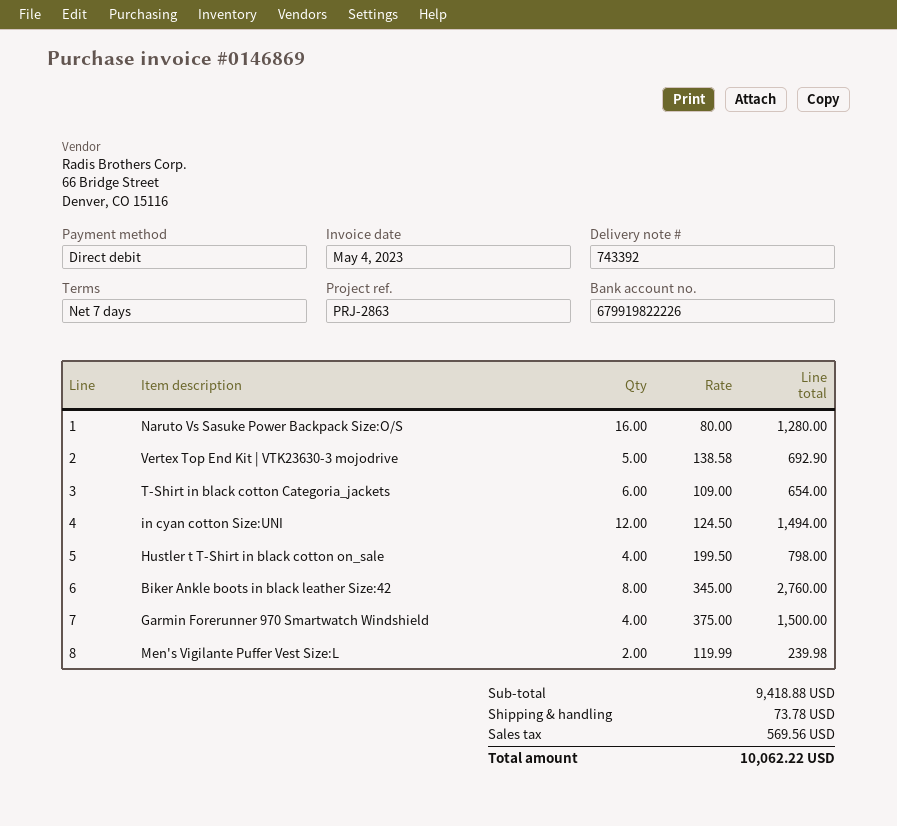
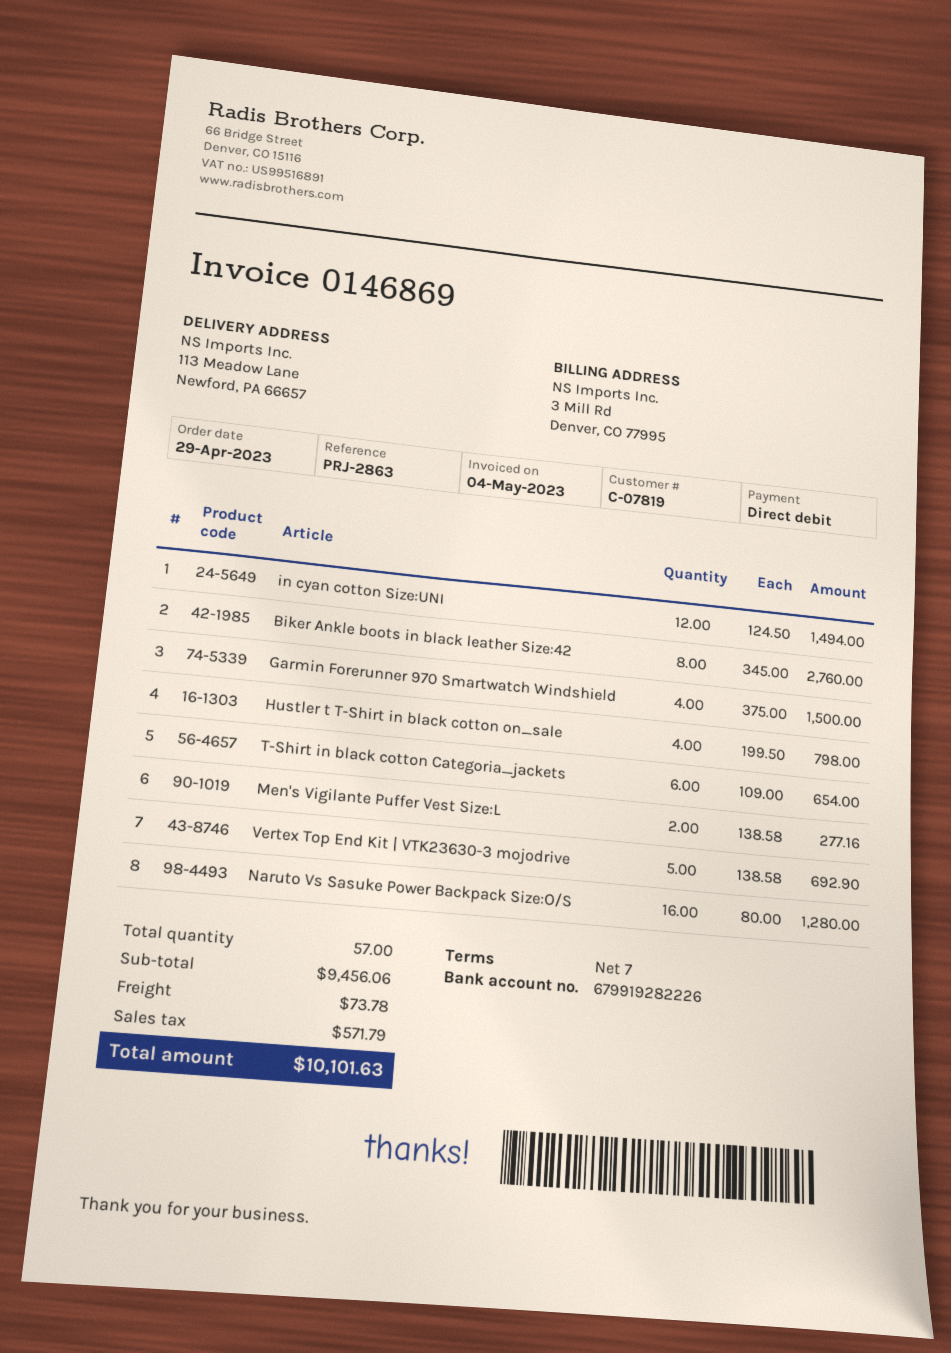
bank account: 679919822226 -> 679919282226
Men's Vigilante Puffer Vest Size:L: 2 x 119.99 = 239.98 -> 2 x 138.58 = 277.16
subtotal: 9418.88 -> 9456.06
tax: 569.56 -> 571.79
total: 10062.22 -> 10101.63

